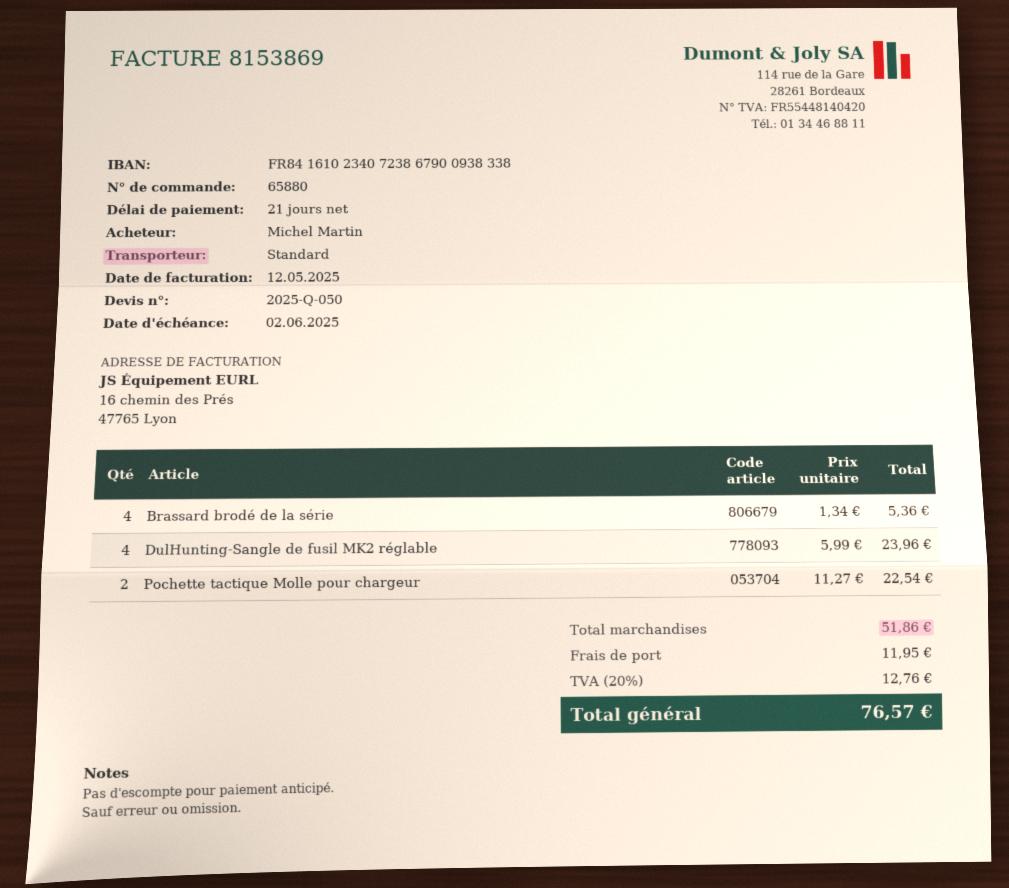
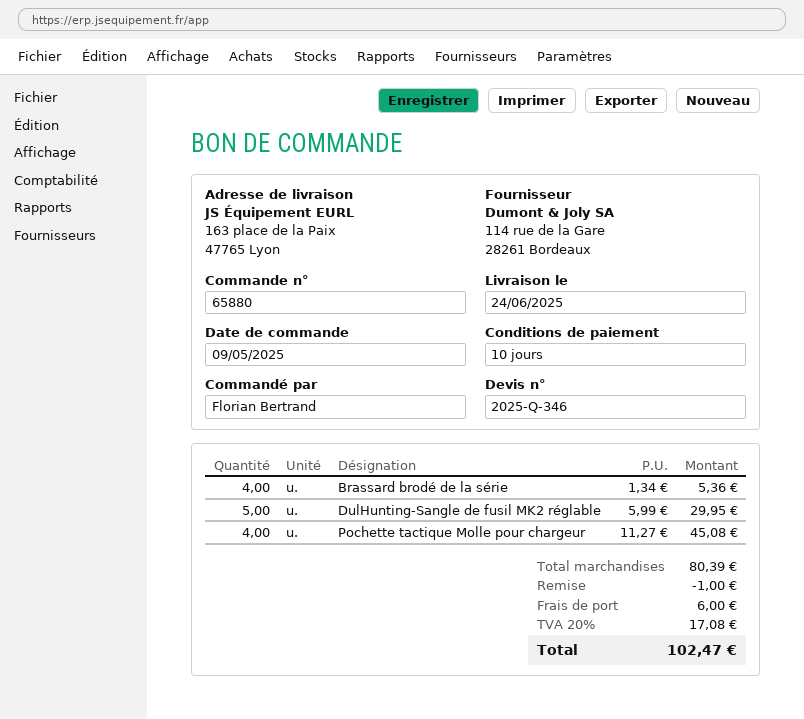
quote number: 2025-Q-050 -> 2025-Q-346
payment terms: 21 days -> 10 days
ordered by: Michel Martin -> Florian Bertrand
DulHunting-Sangle de fusil MK2 réglable: 4 x 5.99 = 23.96 -> 5 x 5.99 = 29.95
Pochette tactique Molle pour chargeur: 2 x 11.27 = 22.54 -> 4 x 11.27 = 45.08
subtotal: 51.86 -> 80.39
discount: none -> 1.00
shipping: 11.95 -> 6.00
tax: 20% = 12.76 -> 20% = 17.08
total: 76.57 -> 102.47

